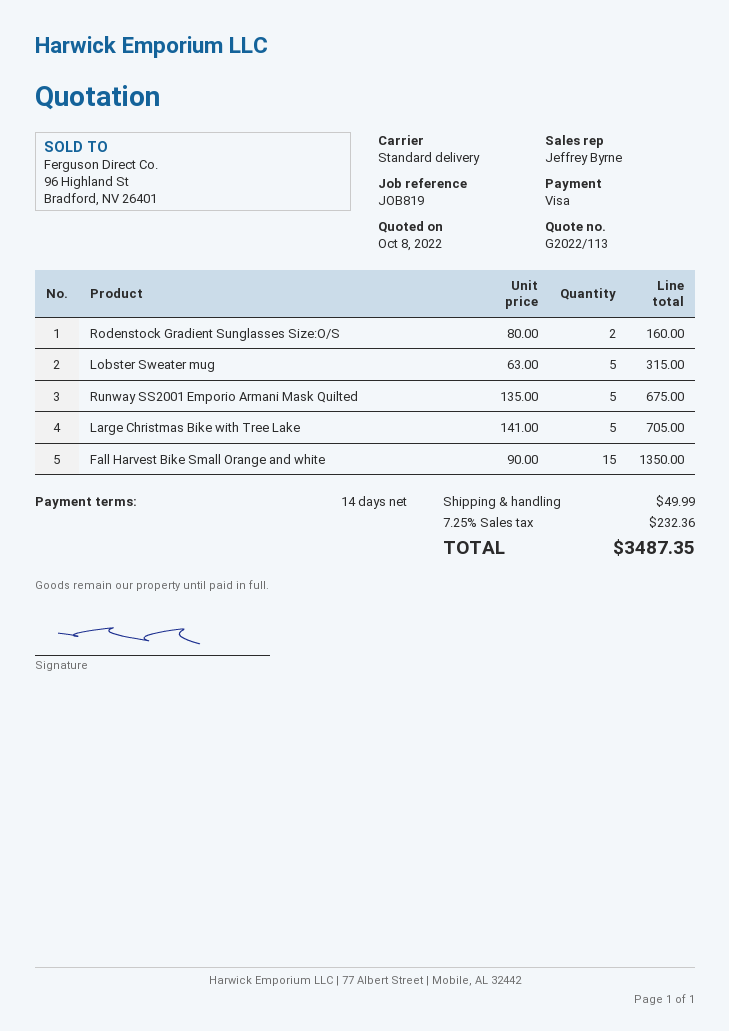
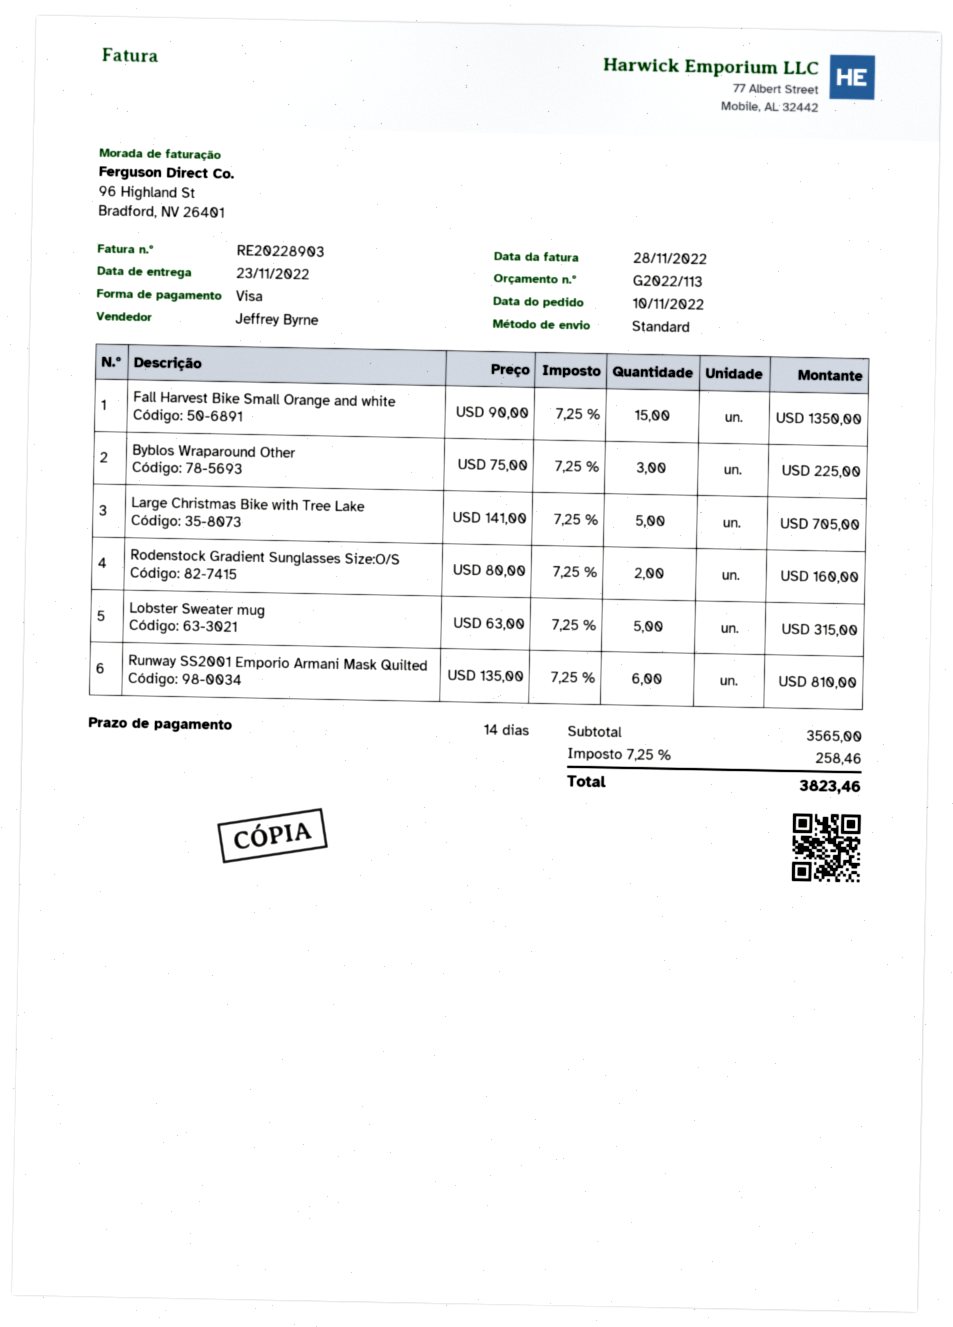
Runway SS2001 Emporio Armani Mask Quilted: 5 x 135.00 = 675.00 -> 6 x 135.00 = 810.00
Byblos Wraparound Other: none -> 3 x 75.00 = 225.00
shipping: 49.99 -> none
tax: 7.25% = 232.36 -> 7.25% = 258.46
total: 3487.35 -> 3823.46

